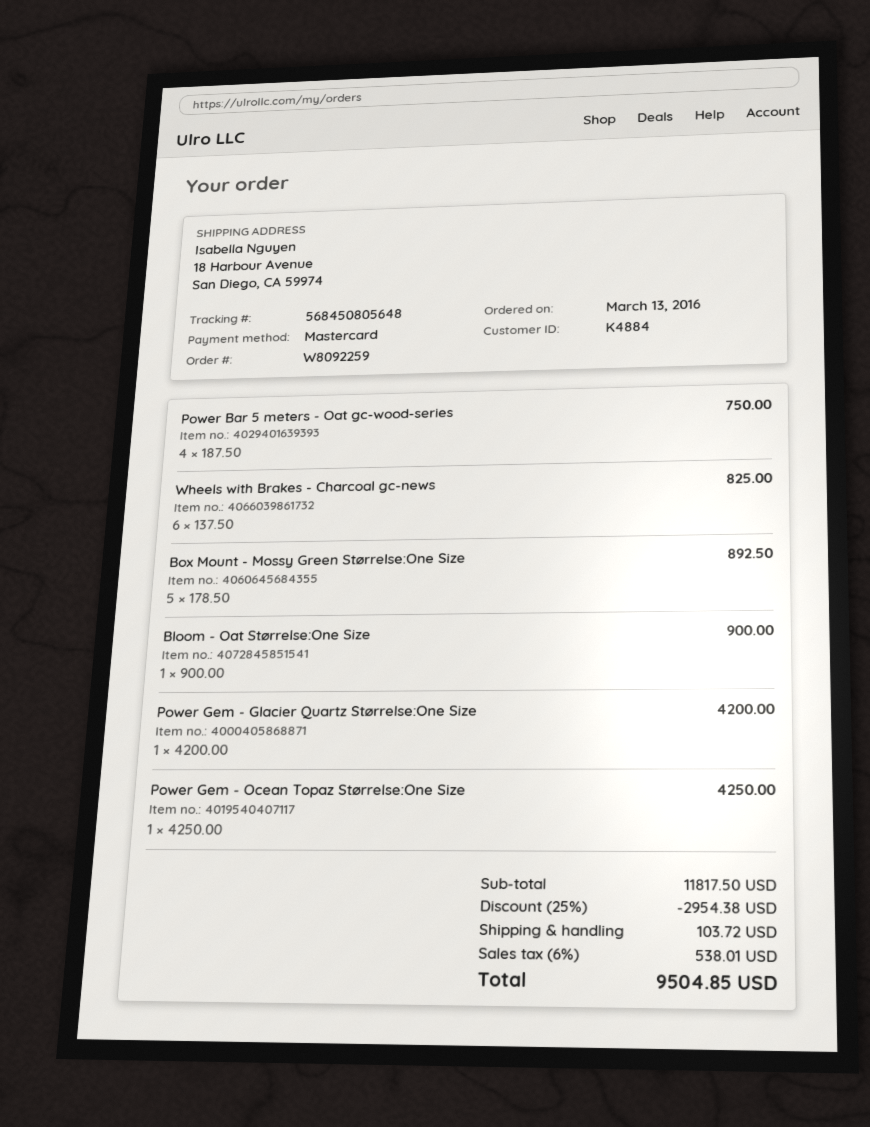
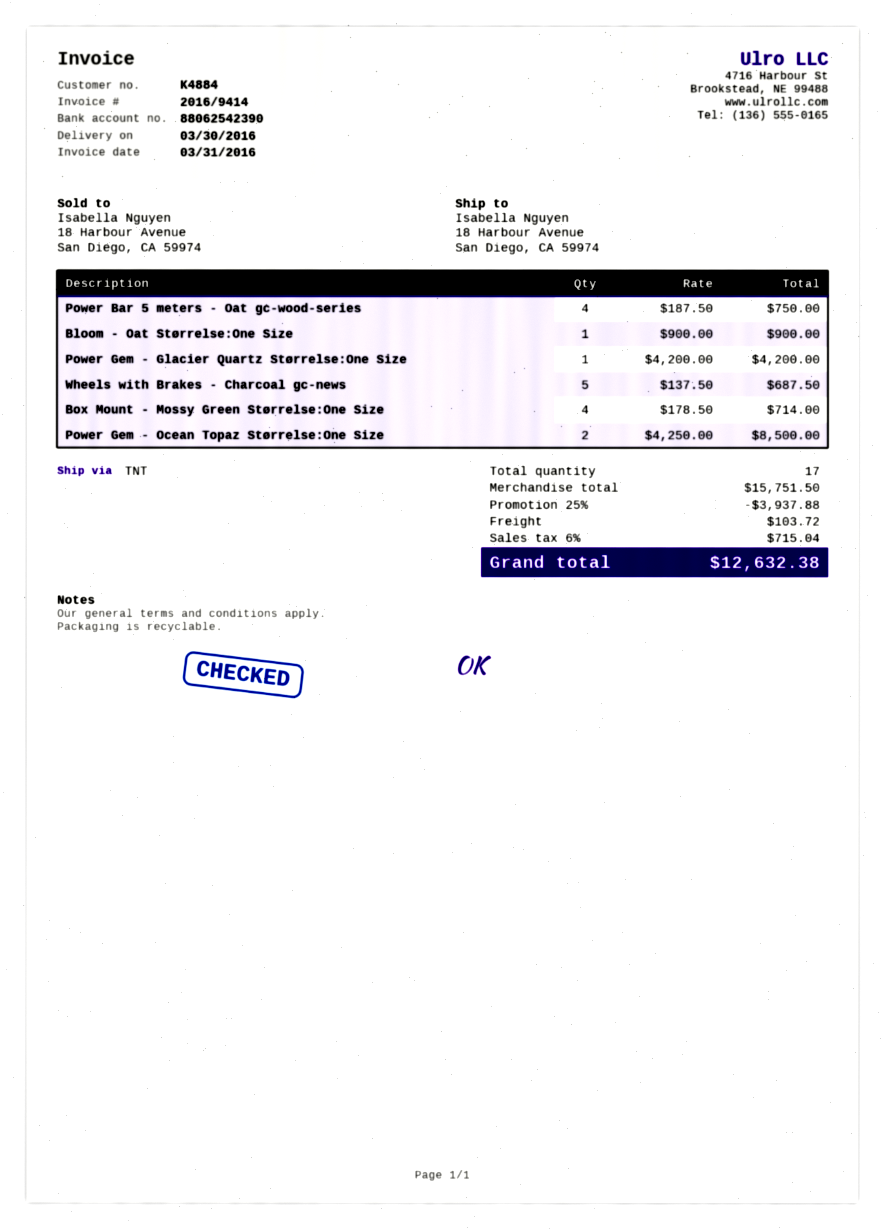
Wheels with Brakes - Charcoal gc-news: 6 x 137.50 = 825.00 -> 5 x 137.50 = 687.50
Box Mount - Mossy Green Størrelse:One Size: 5 x 178.50 = 892.50 -> 4 x 178.50 = 714.00
Power Gem - Ocean Topaz Størrelse:One Size: 1 x 4250.00 = 4250.00 -> 2 x 4250.00 = 8500.00
subtotal: 11817.50 -> 15751.50
discount: 25% = 2954.38 -> 25% = 3937.88
tax: 6% = 538.01 -> 6% = 715.04
total: 9504.85 -> 12632.38

